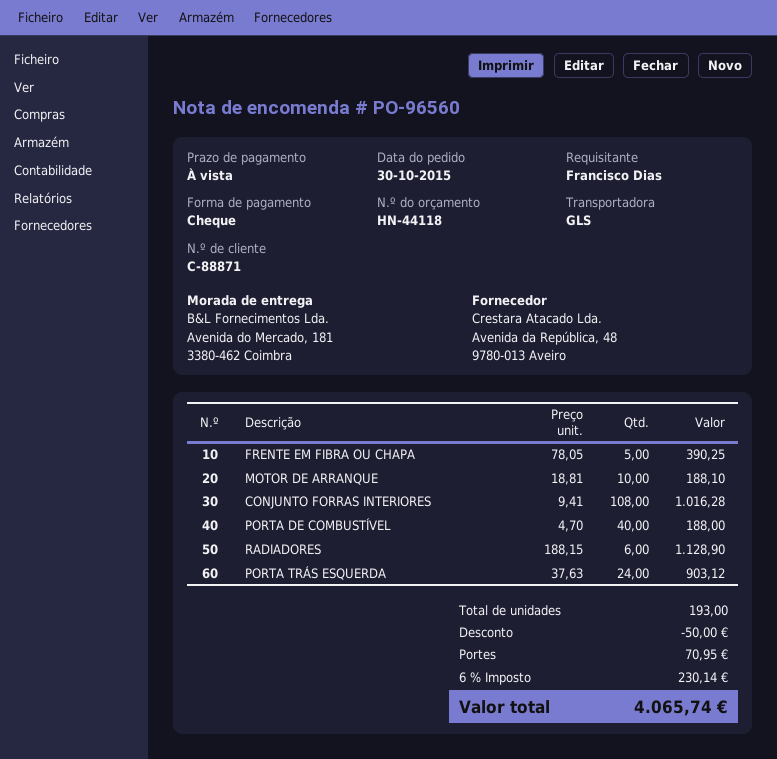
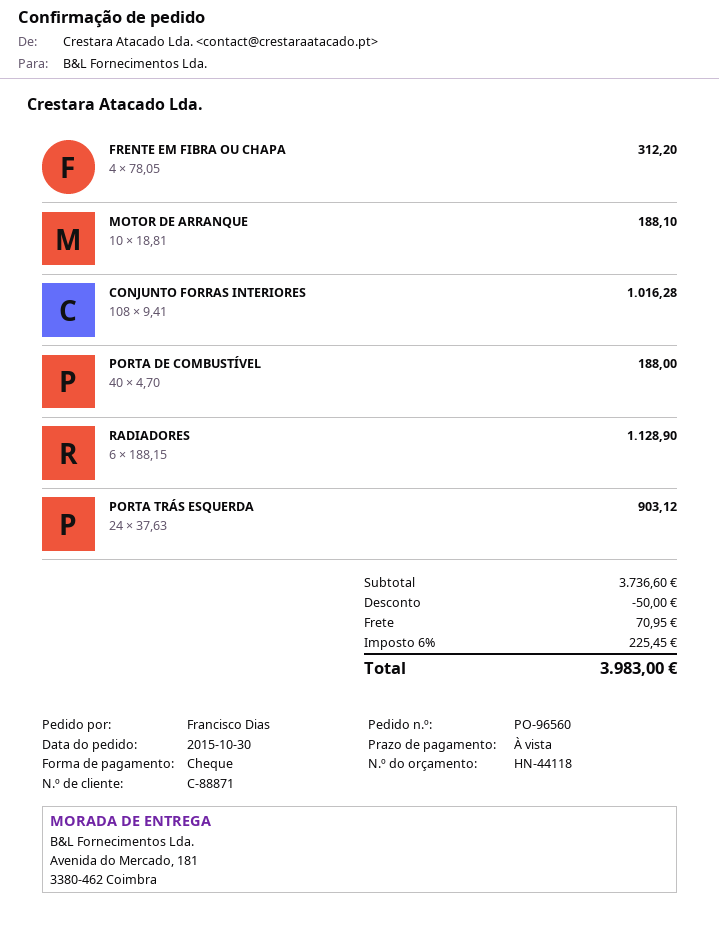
FRENTE EM FIBRA OU CHAPA: 5 x 78.05 = 390.25 -> 4 x 78.05 = 312.20
tax: 6% = 230.14 -> 6% = 225.45
total: 4065.74 -> 3983.00

